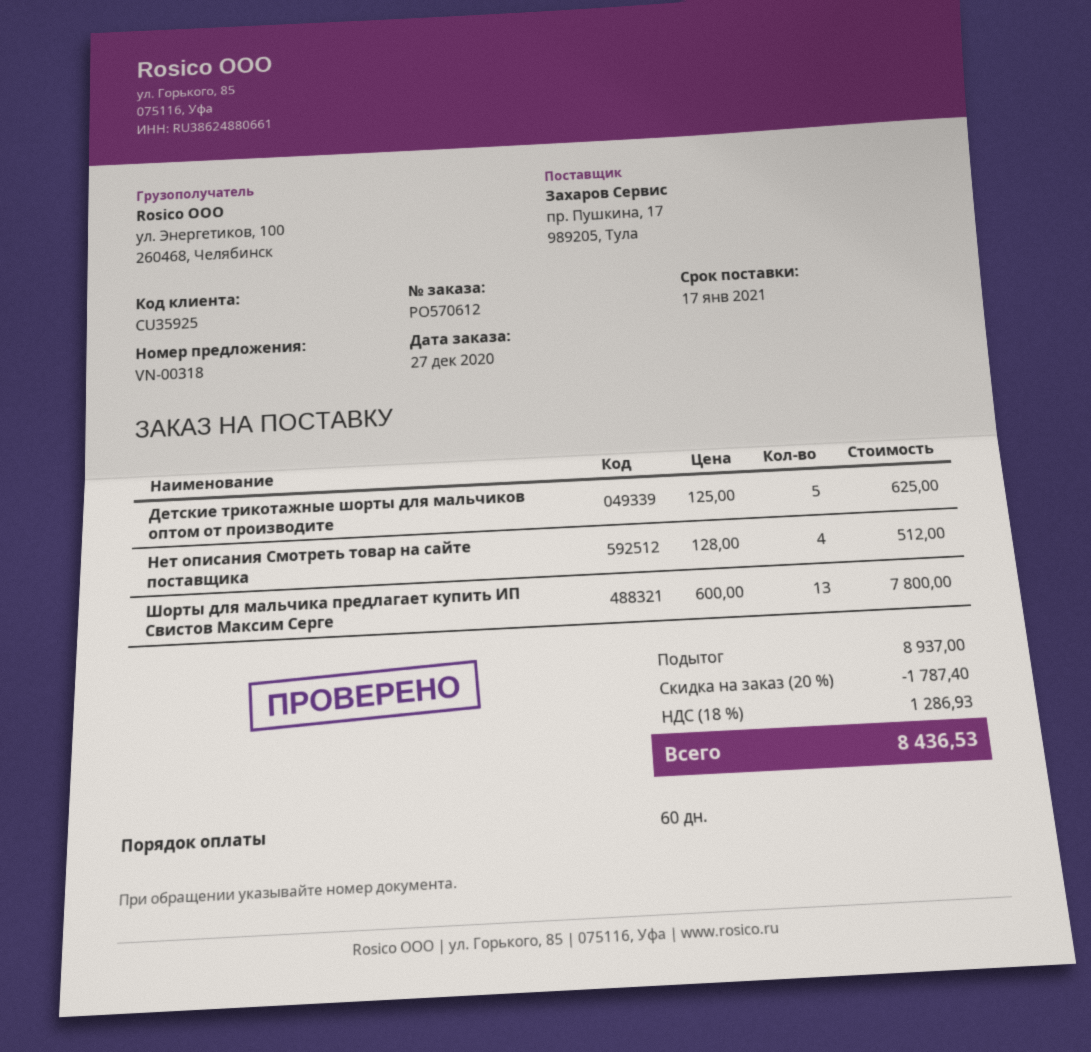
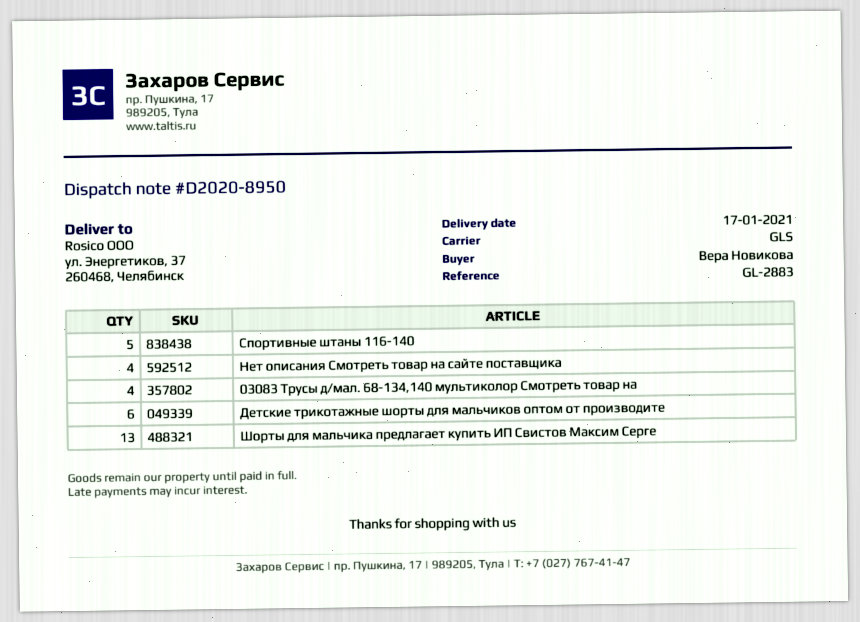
ship to: ул. Энергетиков, 100, 260468, Челябинск -> ул. Энергетиков, 37, 260468, Челябинск
Детские трикотажные шорты для мальчиков оптом от производите: 5 -> 6
Спортивные штаны 116-140: none -> 5
03083 Трусы д/мал. 68-134,140 мультиколор Смотреть товар на: none -> 4

